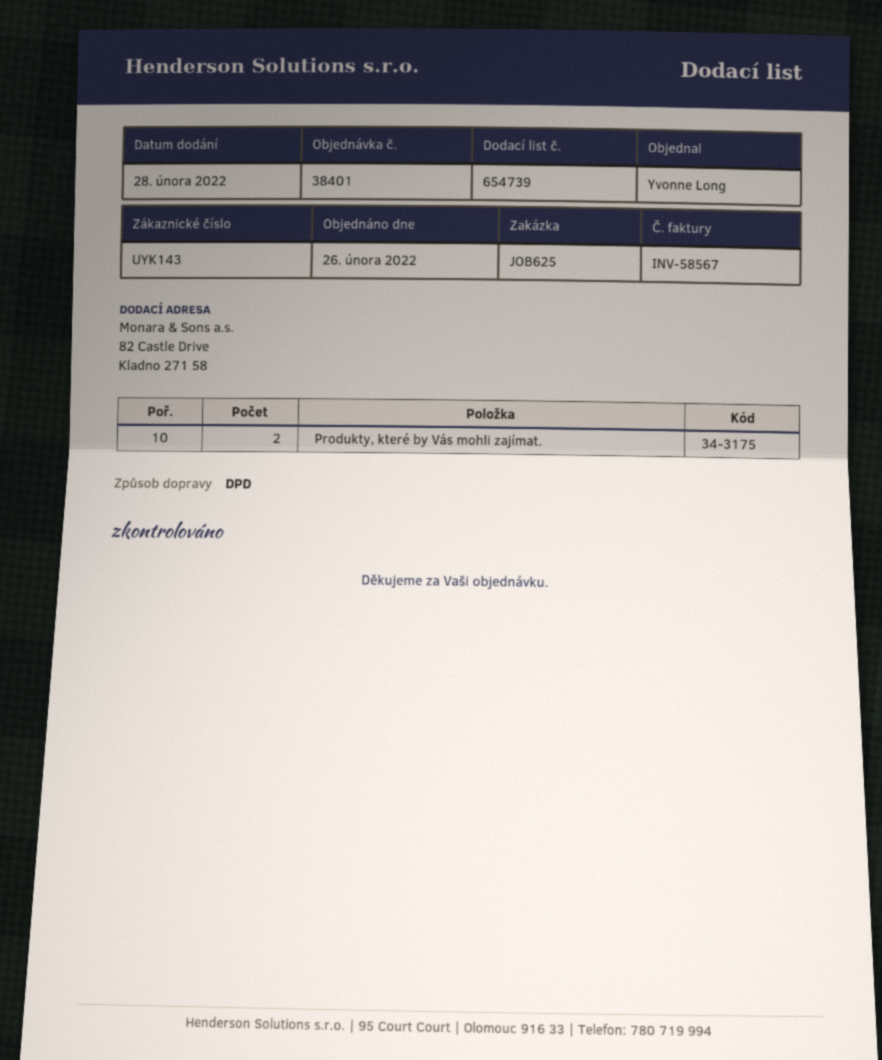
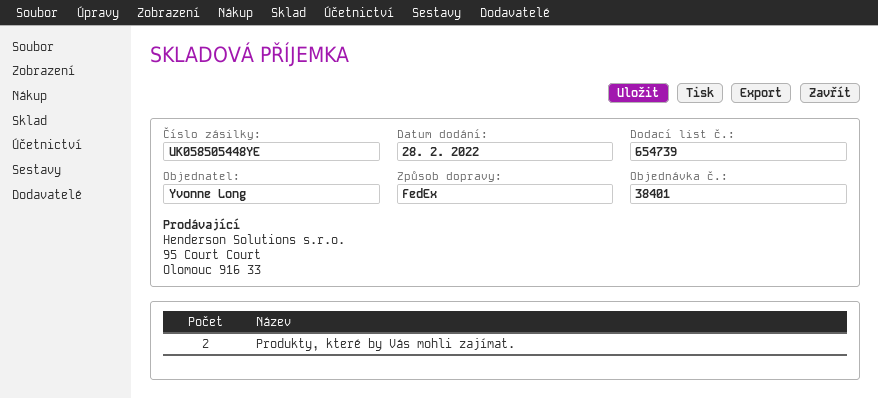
shipping method: DPD -> FedEx

